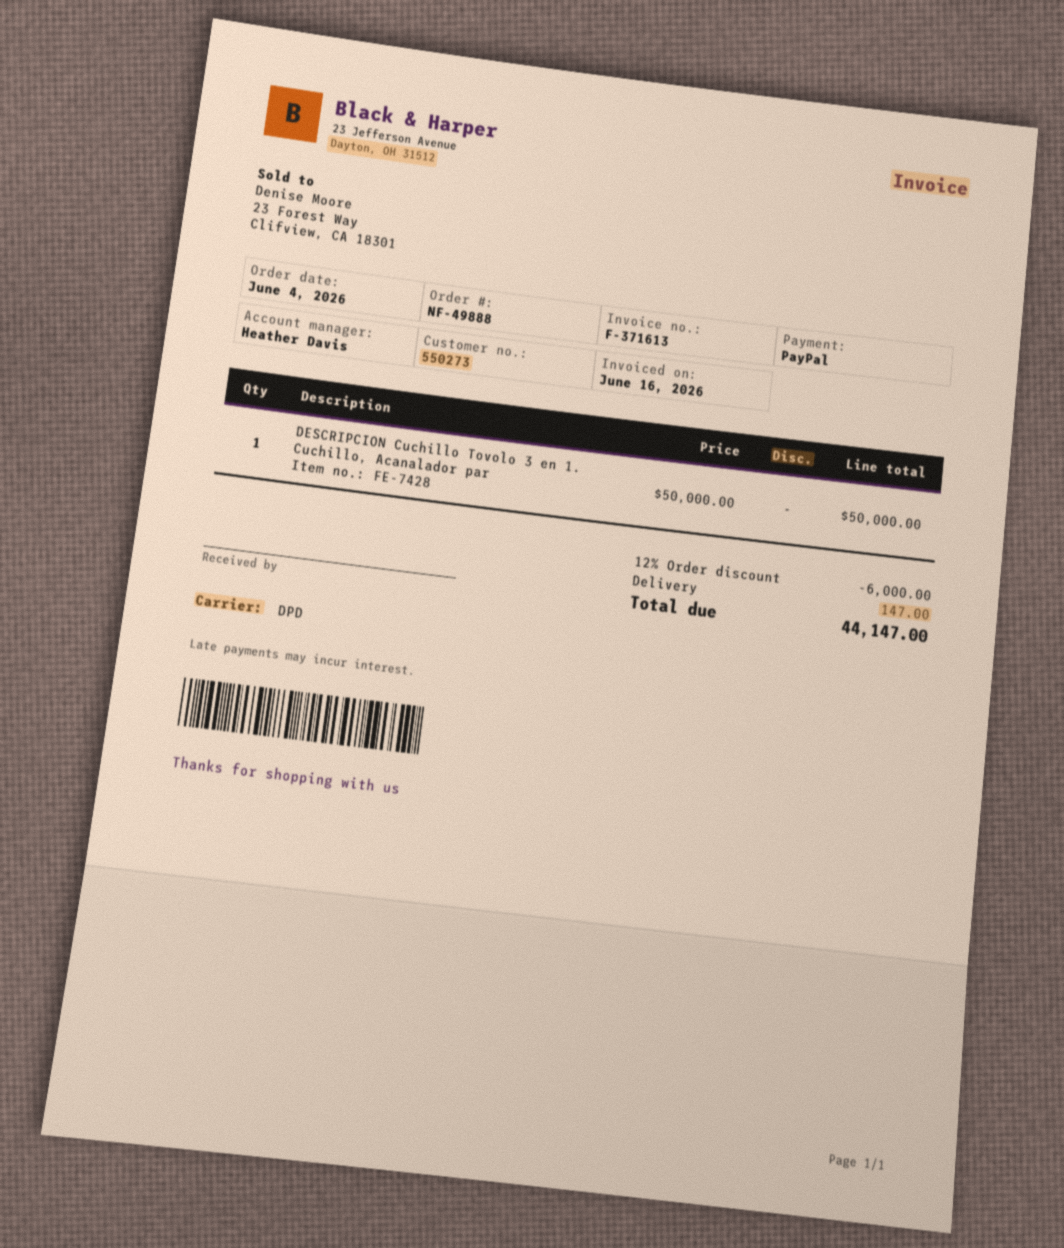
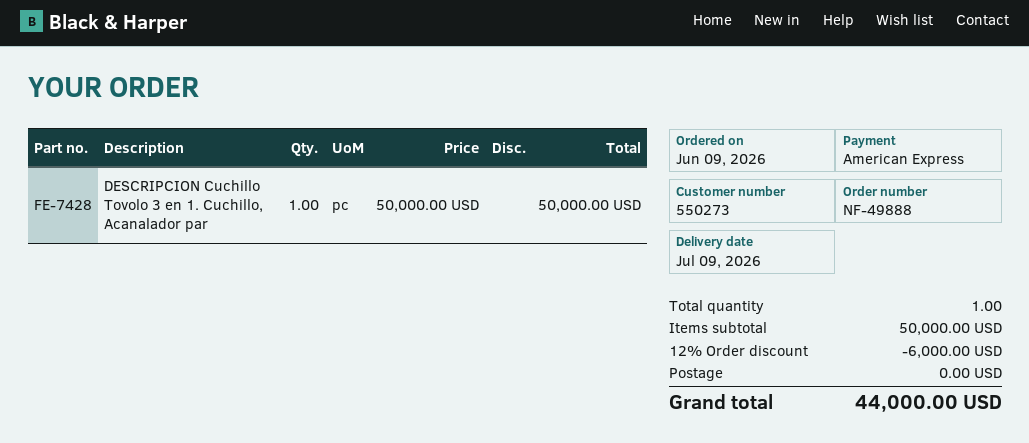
order date: 2026-06-04 -> 2026-06-09
payment method: PayPal -> American Express
shipping: 147.00 -> 0.00
total: 44147.00 -> 44000.00

